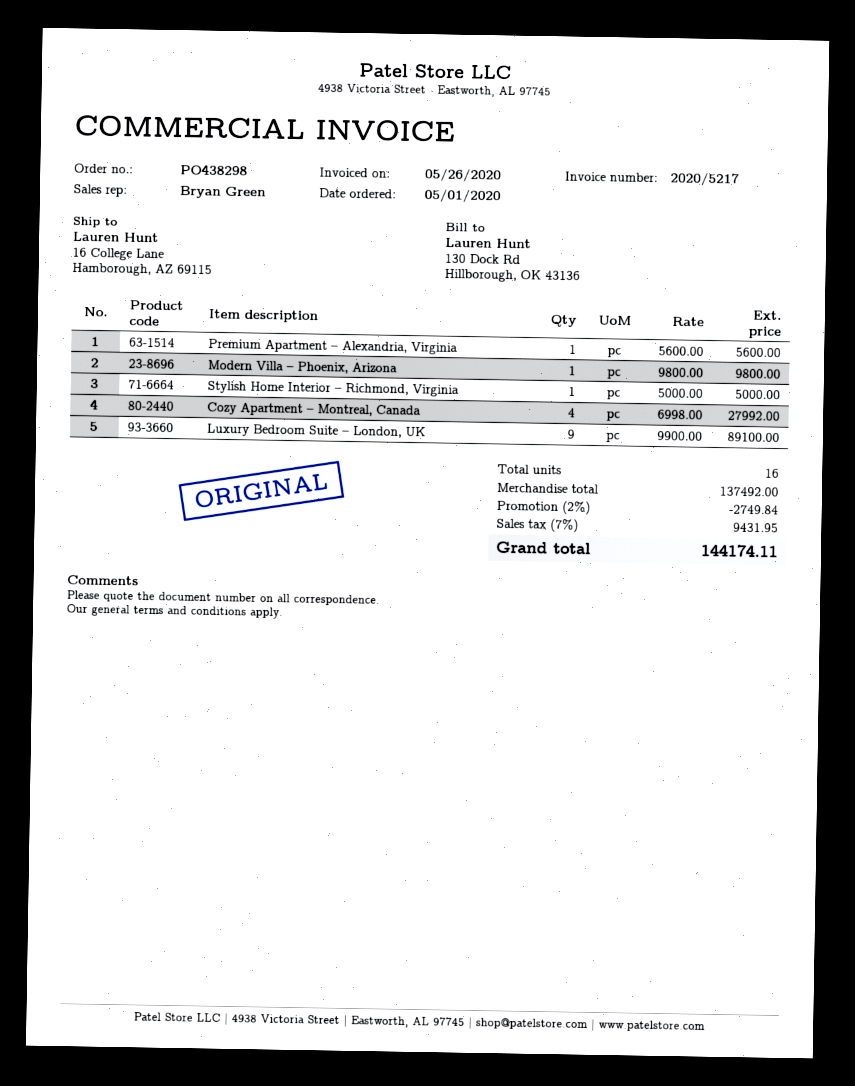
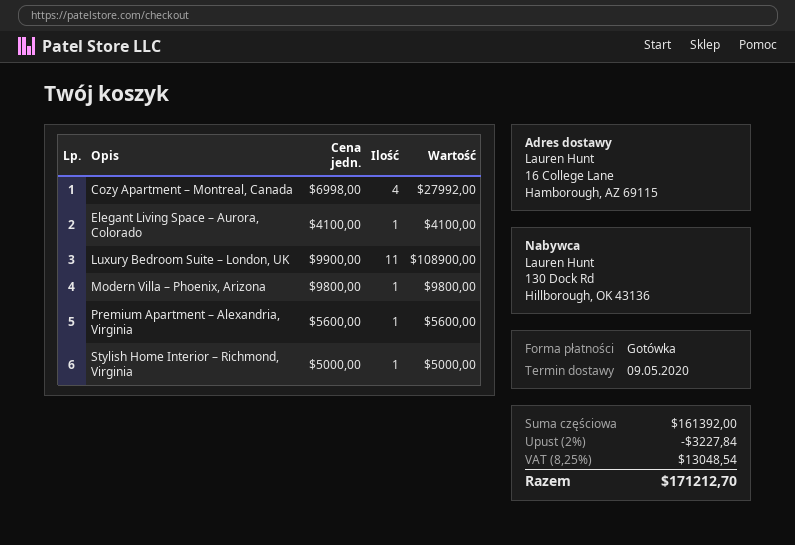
Luxury Bedroom Suite – London, UK: 9 x 9900.00 = 89100.00 -> 11 x 9900.00 = 108900.00
Elegant Living Space – Aurora, Colorado: none -> 1 x 4100.00 = 4100.00
subtotal: 137492.00 -> 161392.00
discount: 2% = 2749.84 -> 2% = 3227.84
tax: 7% = 9431.95 -> 8.25% = 13048.54
total: 144174.11 -> 171212.70

